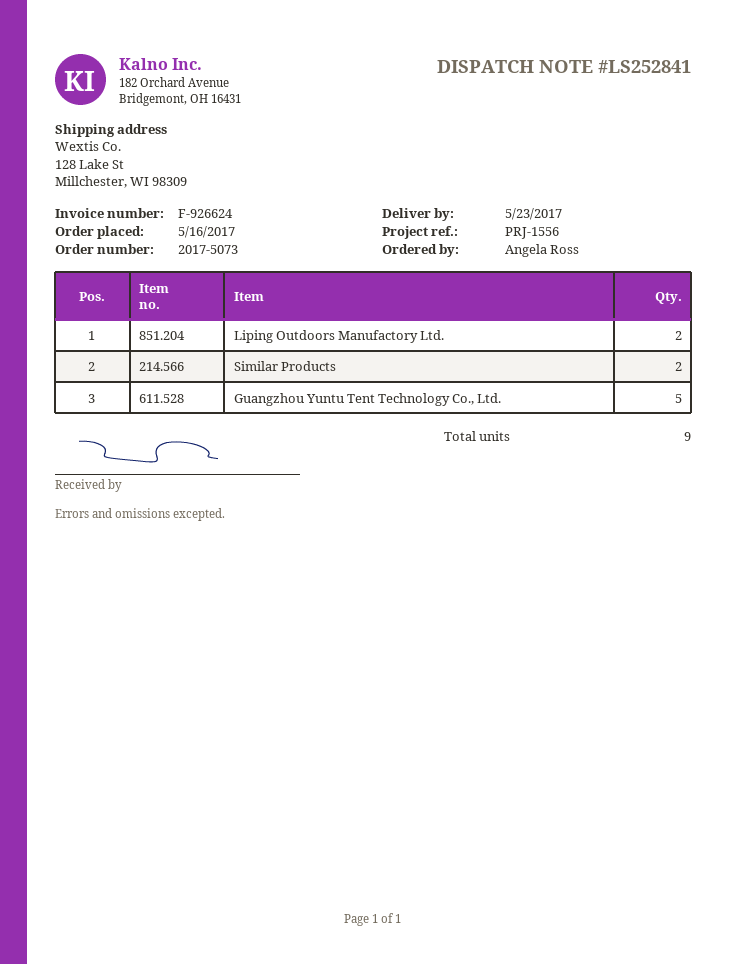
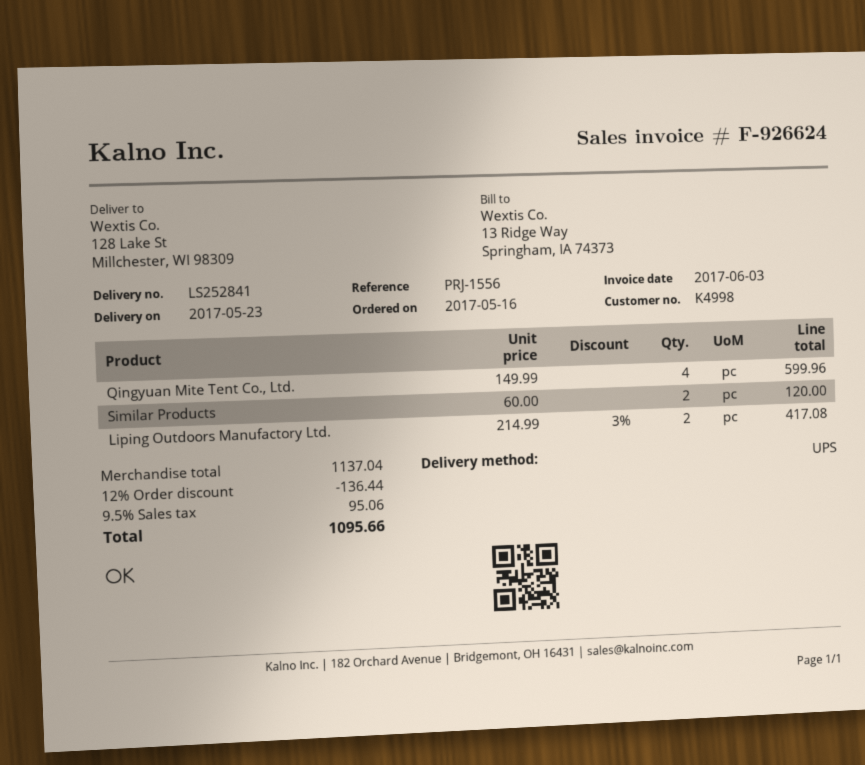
Guangzhou Yuntu Tent Technology Co., Ltd.: 5 -> none
Qingyuan Mite Tent Co., Ltd.: none -> 4

